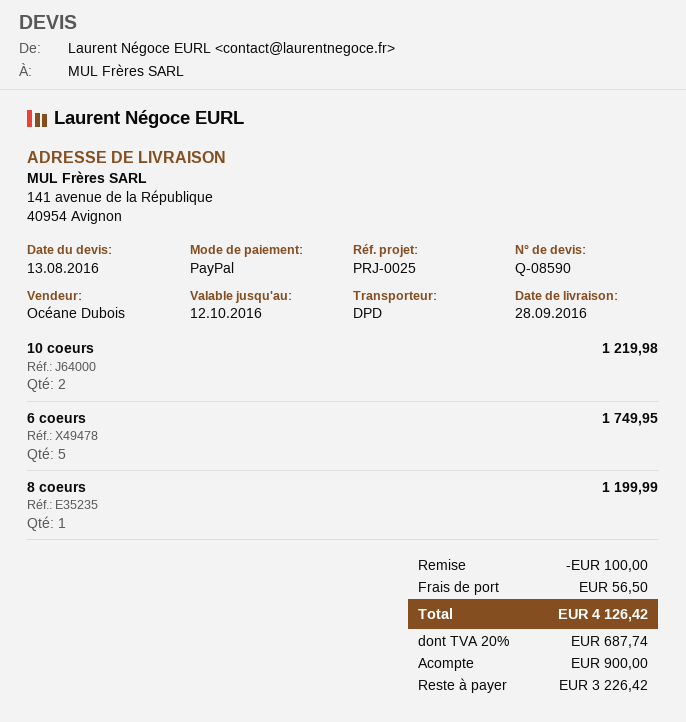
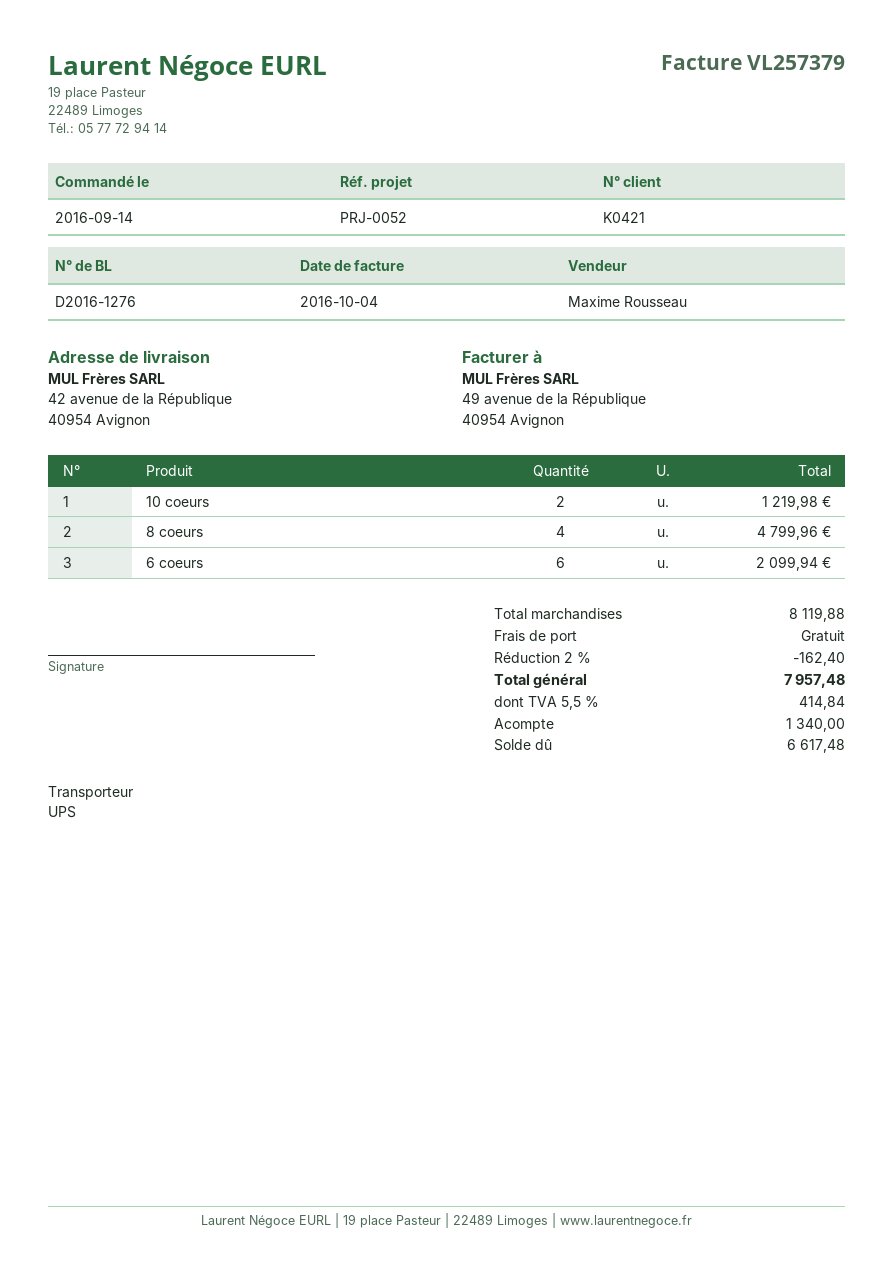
reference: PRJ-0025 -> PRJ-0052
sales rep: Océane Dubois -> Maxime Rousseau
shipping method: DPD -> UPS
ship to: 141 avenue de la République, 40954 Avignon -> 42 avenue de la République, 40954 Avignon
6 coeurs: 5 for 1749.95 -> 6 for 2099.94
8 coeurs: 1 for 1199.99 -> 4 for 4799.96
discount: 100.00 -> 162.40
shipping: 56.50 -> 0.00
tax: 20% = 687.74 -> 5.5% = 414.84
total: 4126.42 -> 7957.48
deposit: 900.00 -> 1340.00
balance: 3226.42 -> 6617.48

